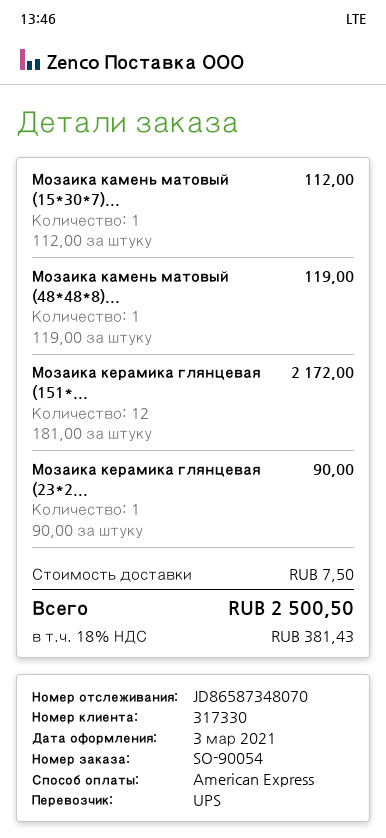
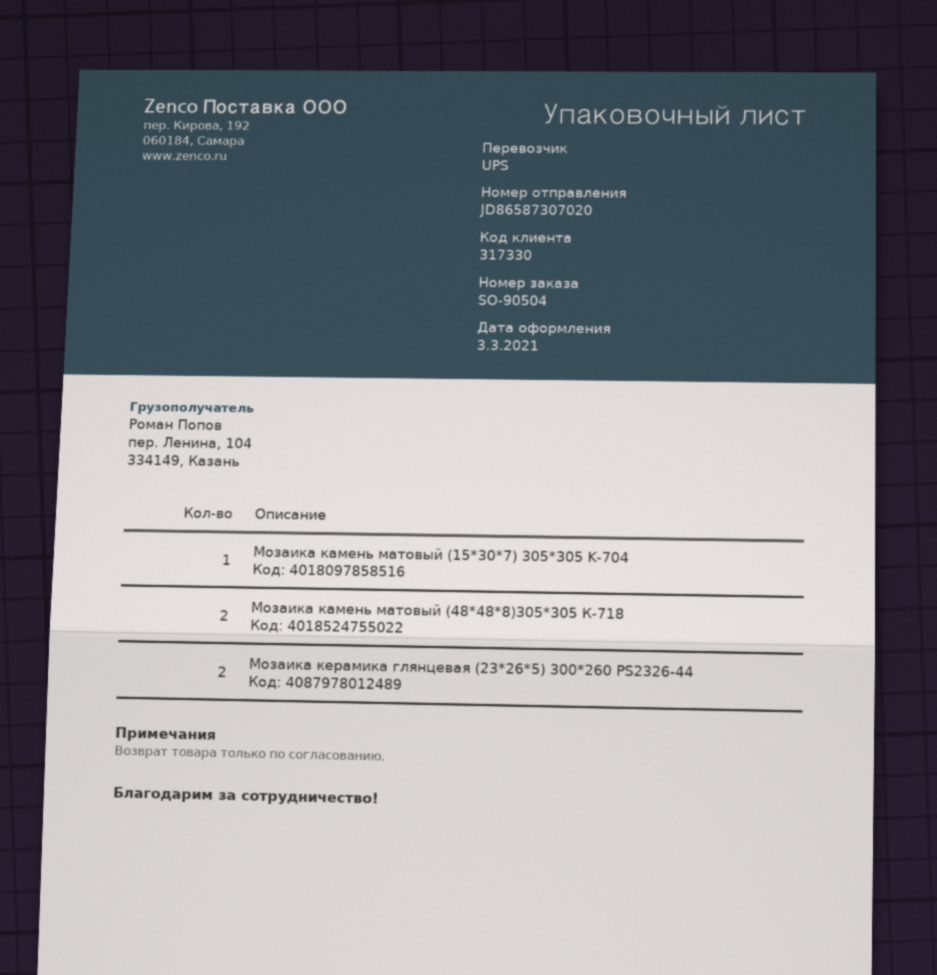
order number: SO-90054 -> SO-90504
tracking number: JD86587348070 -> JD86587307020
Мозаика камень матовый (48*48*8)...: 1 -> 2
Мозаика керамика глянцевая (151*...: 12 -> none
Мозаика керамика глянцевая (23*2...: 1 -> 2

